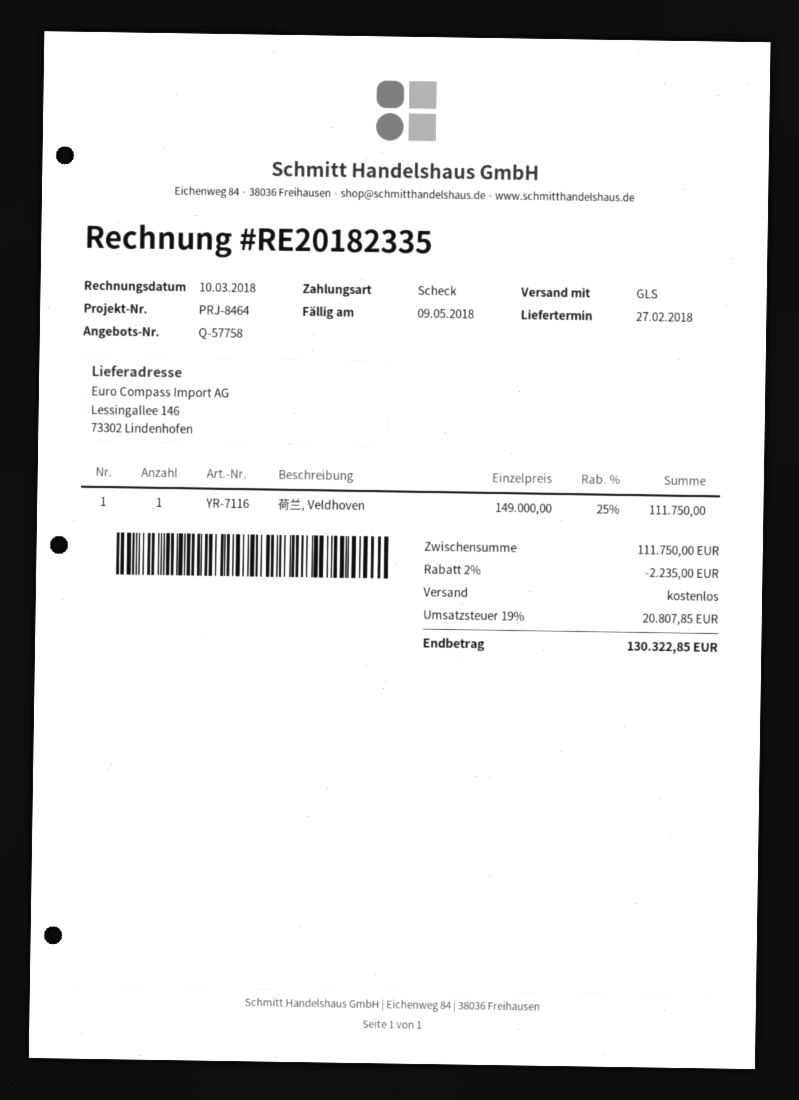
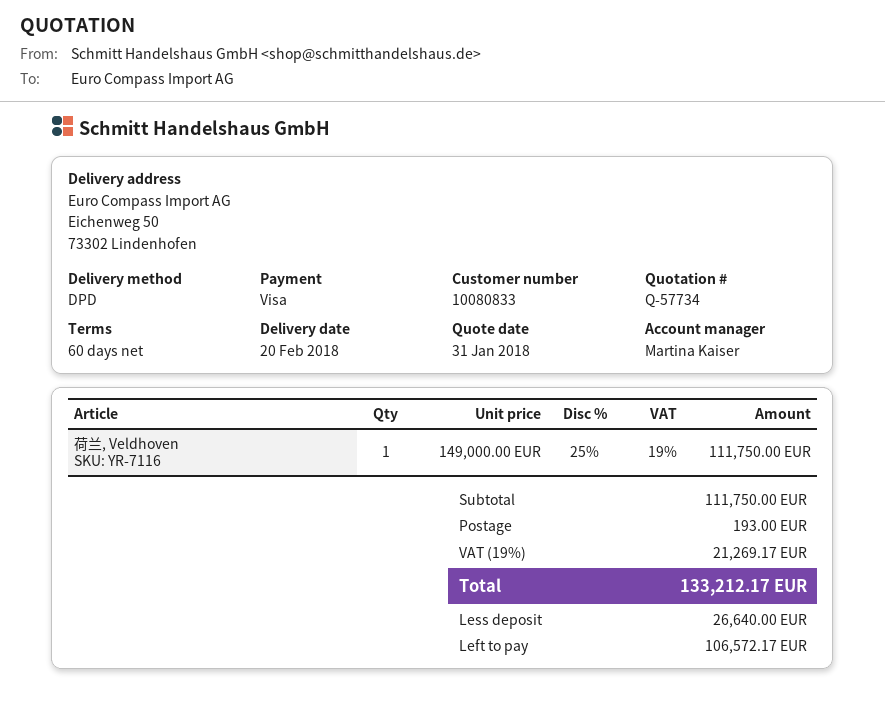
quote number: Q-57758 -> Q-57734
delivery date: 2018-02-27 -> 2018-02-20
payment method: cheque -> Visa
shipping method: GLS -> DPD
ship to: Lessingallee 146, 73302 Lindenhofen -> Eichenweg 50, 73302 Lindenhofen
discount: 2% = 2235.00 -> none
shipping: 0.00 -> 193.00
tax: 19% = 20807.85 -> 19% = 21269.17
total: 130322.85 -> 133212.17

